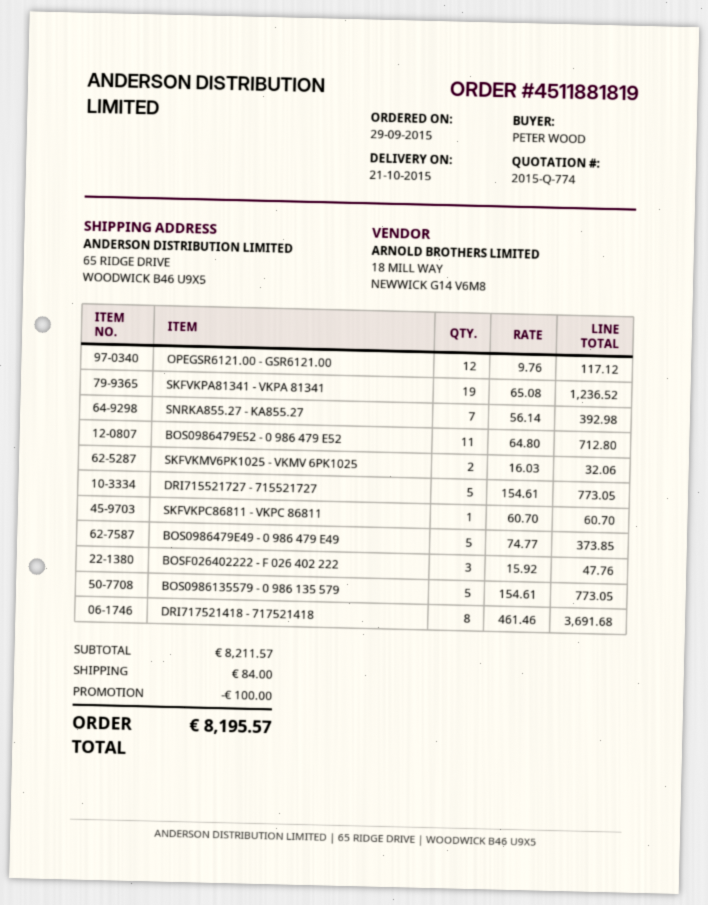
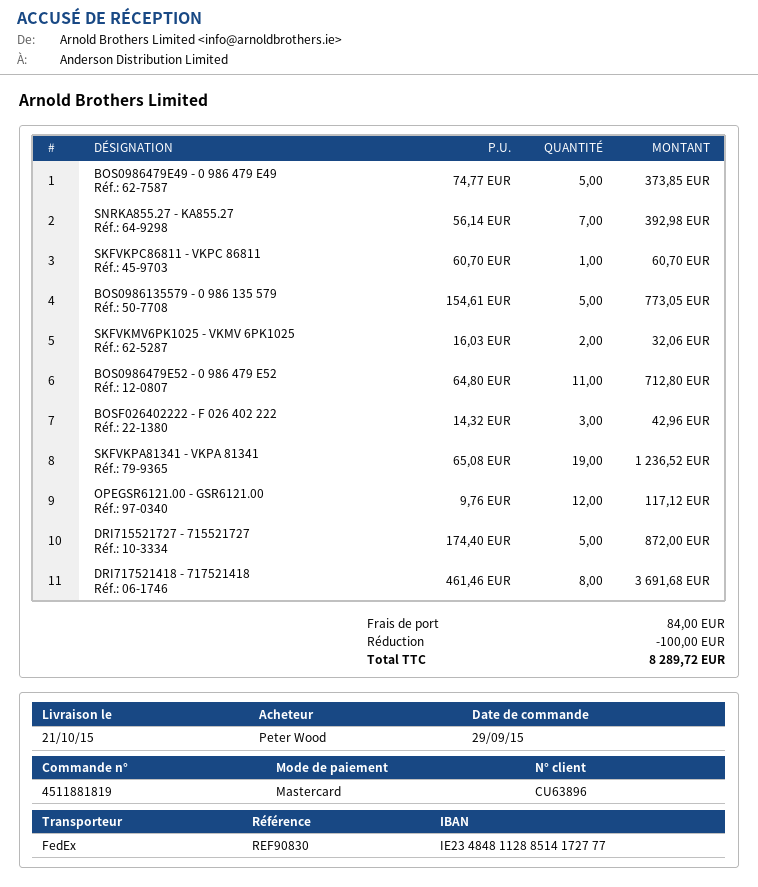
DRI715521727 - 715521727: 5 x 154.61 = 773.05 -> 5 x 174.40 = 872.00
BOSF026402222 - F 026 402 222: 3 x 15.92 = 47.76 -> 3 x 14.32 = 42.96
total: 8195.57 -> 8289.72

